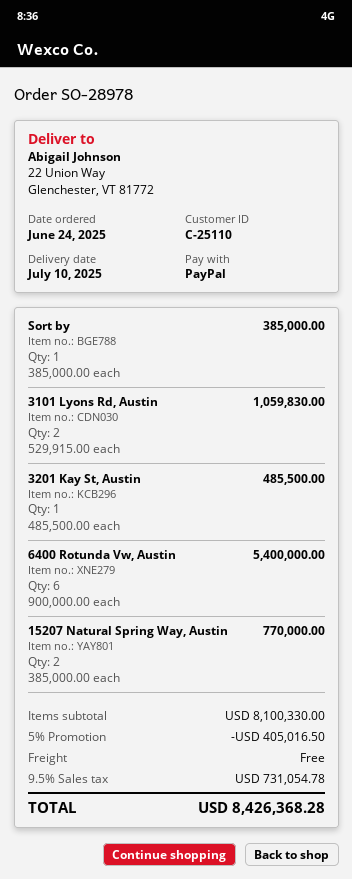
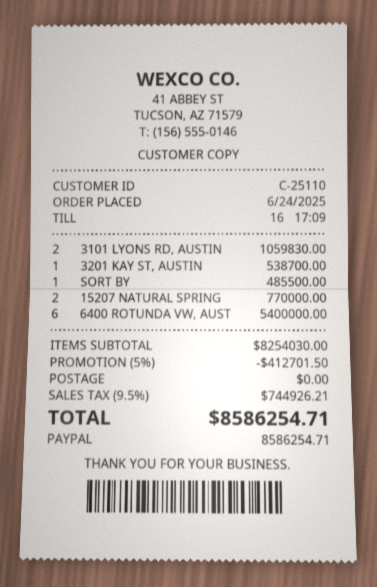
Sort by: 1 for 385000.00 -> 1 for 485500.00
3201 Kay St, Austin: 1 for 485500.00 -> 1 for 538700.00
subtotal: 8100330.00 -> 8254030.00
discount: 5% = 405016.50 -> 5% = 412701.50
tax: 9.5% = 731054.78 -> 9.5% = 744926.21
total: 8426368.28 -> 8586254.71

